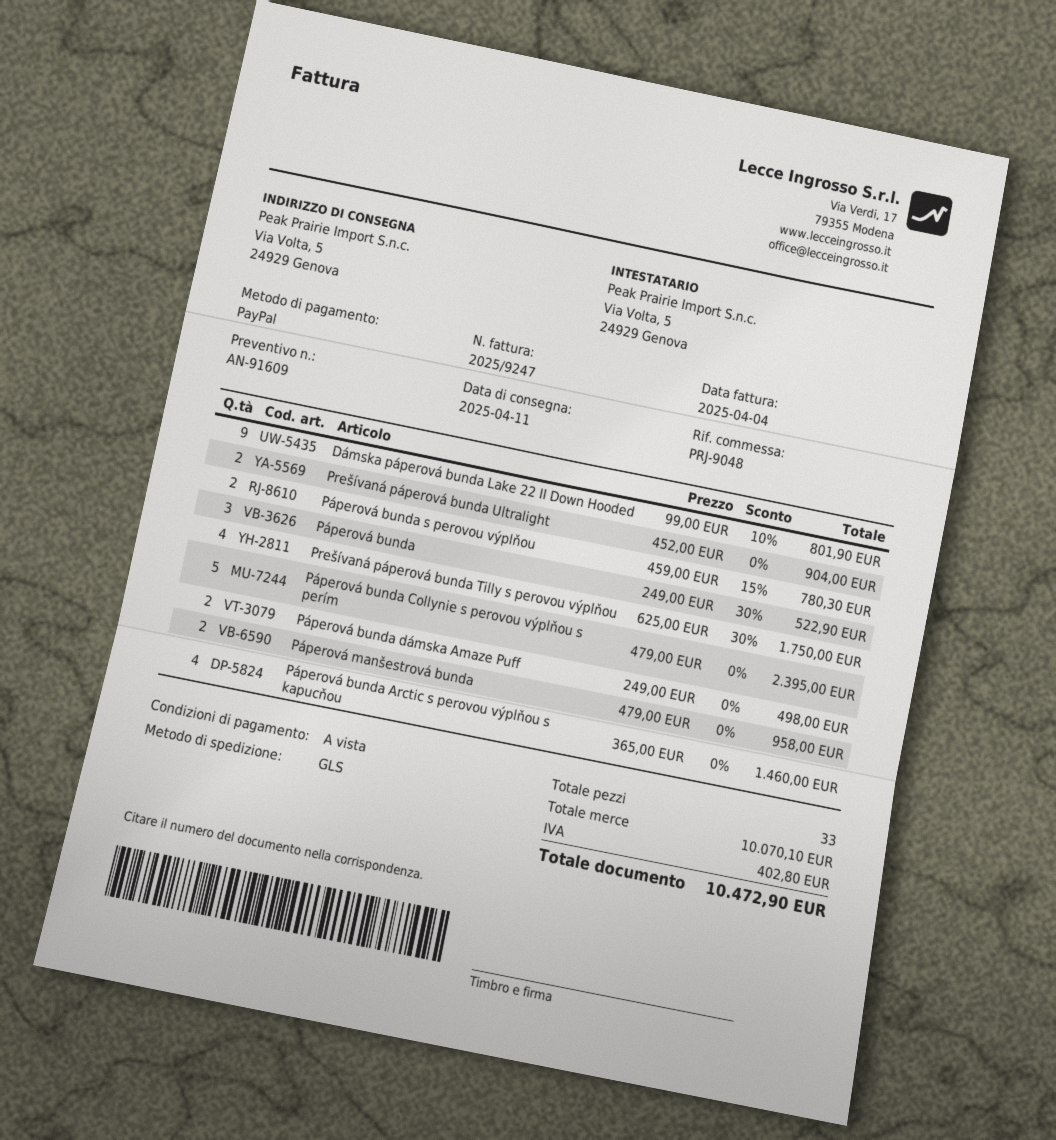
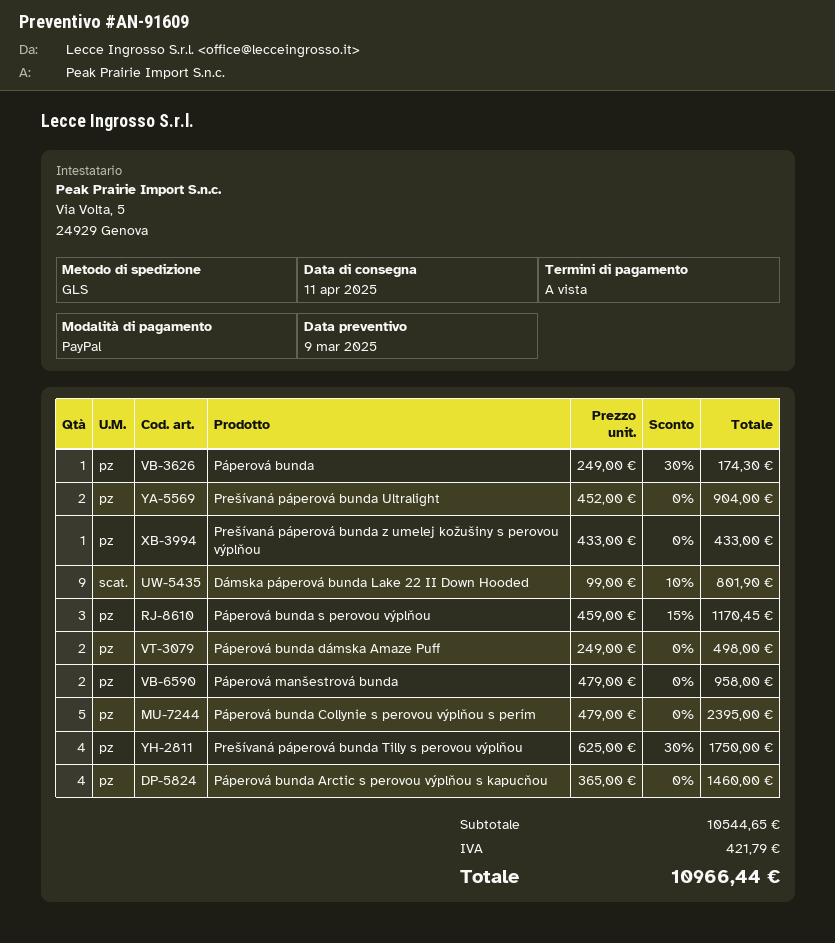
Páperová bunda s perovou výplňou: 2 x 459.00 - 15% = 780.30 -> 3 x 459.00 - 15% = 1170.45
Páperová bunda: 3 x 249.00 - 30% = 522.90 -> 1 x 249.00 - 30% = 174.30
Prešívaná páperová bunda z umelej kožušiny s perovou výplňou: none -> 1 x 433.00 = 433.00
subtotal: 10070.10 -> 10544.65
tax: 402.80 -> 421.79
total: 10472.90 -> 10966.44

